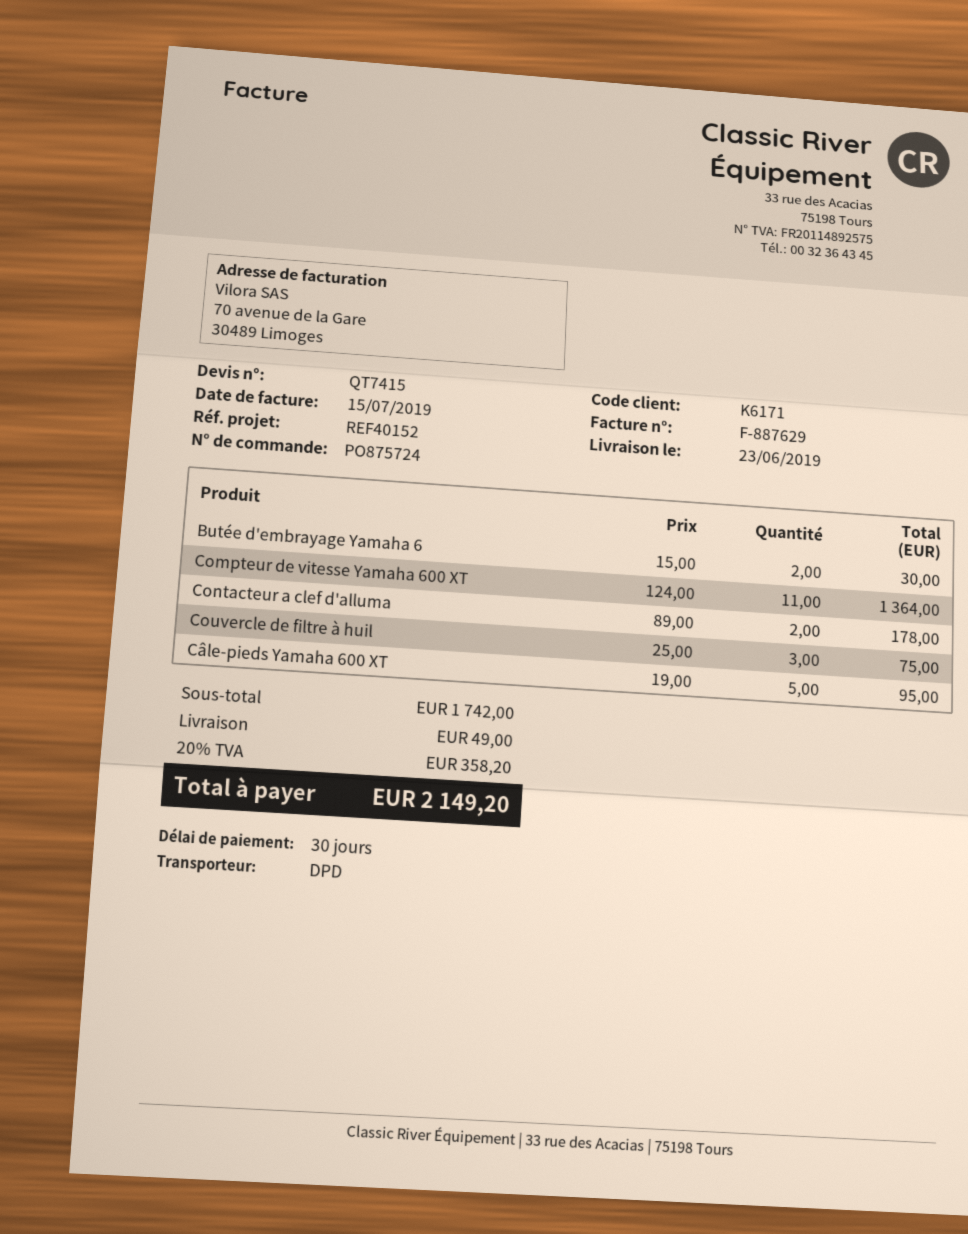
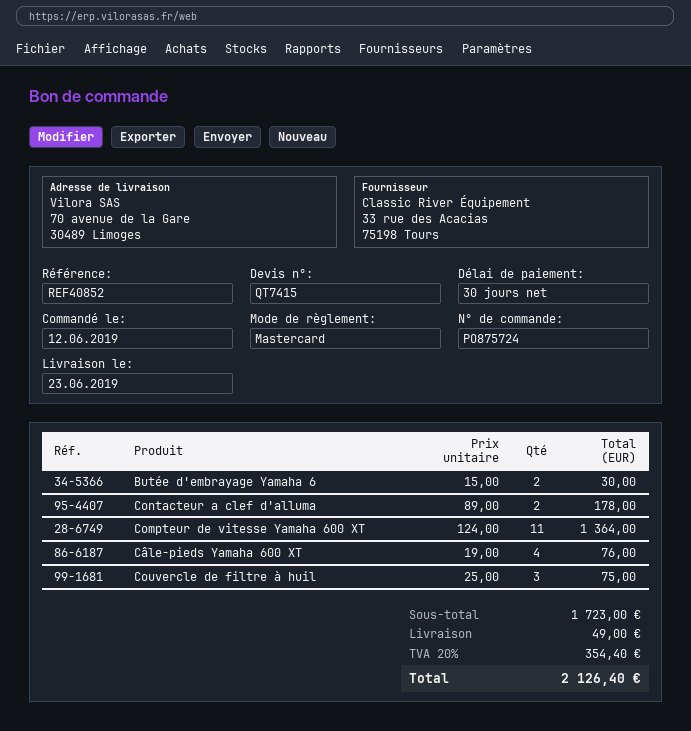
reference: REF40152 -> REF40852
Câle-pieds Yamaha 600 XT: 5 x 19.00 = 95.00 -> 4 x 19.00 = 76.00
subtotal: 1742.00 -> 1723.00
tax: 20% = 358.20 -> 20% = 354.40
total: 2149.20 -> 2126.40

